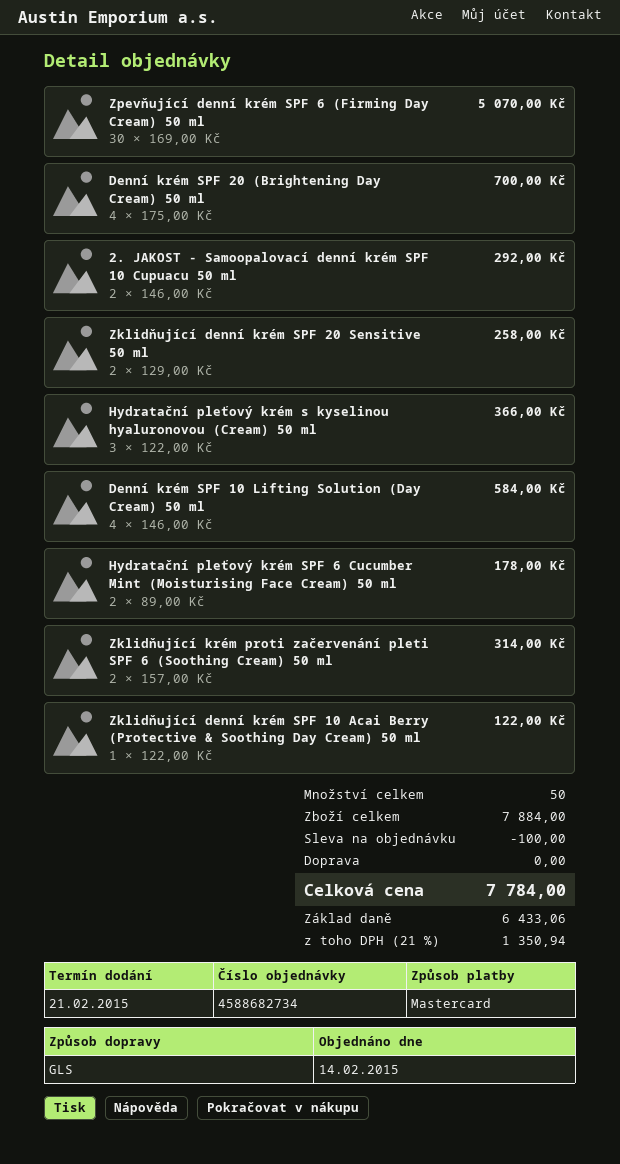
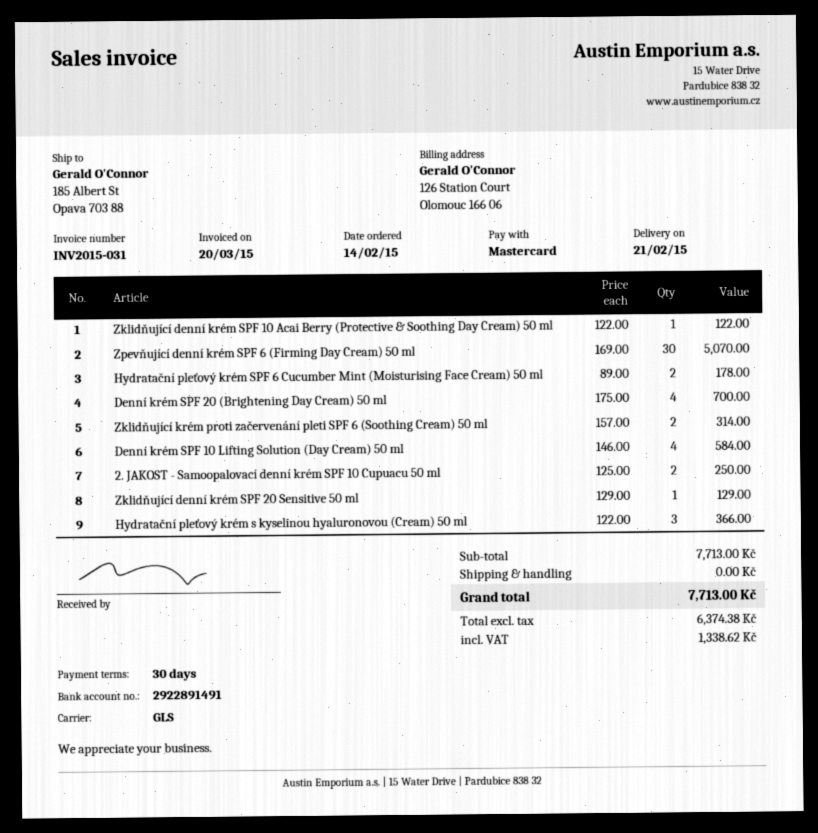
2. JAKOST - Samoopalovací denní krém SPF 10 Cupuacu 50 ml: 2 x 146.00 = 292.00 -> 2 x 125.00 = 250.00
Zklidňující denní krém SPF 20 Sensitive 50 ml: 2 x 129.00 = 258.00 -> 1 x 129.00 = 129.00
subtotal: 7884.00 -> 7713.00
discount: 100.00 -> none
net: 6433.06 -> 6374.38
tax: 1350.94 -> 1338.62
total: 7784.00 -> 7713.00

